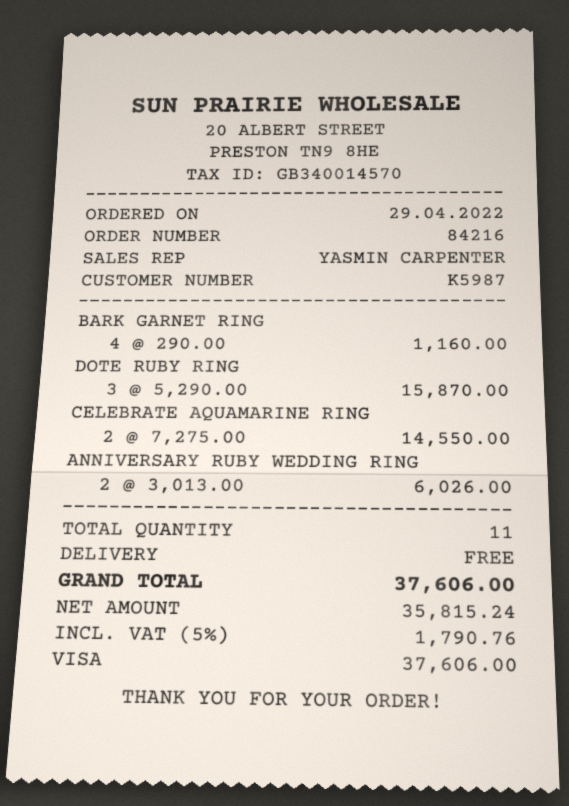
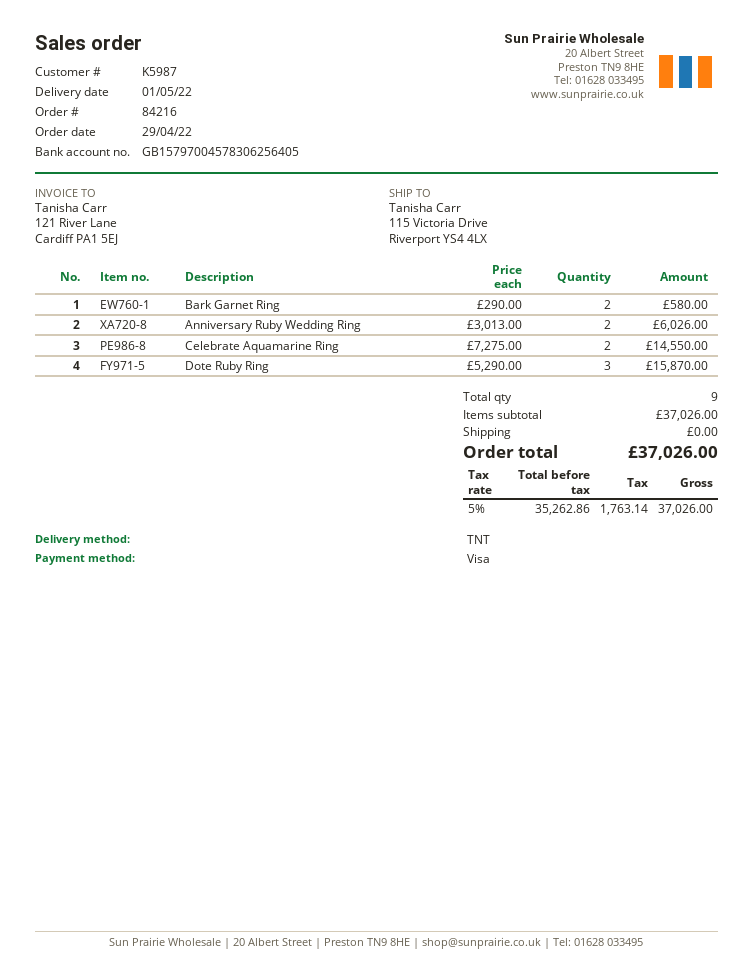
BARK GARNET RING: 4 x 290.00 = 1160.00 -> 2 x 290.00 = 580.00
total quantity: 11 -> 9
net: 35815.24 -> 35262.86
tax: 5% = 1790.76 -> 5% = 1763.14
total: 37606.00 -> 37026.00

